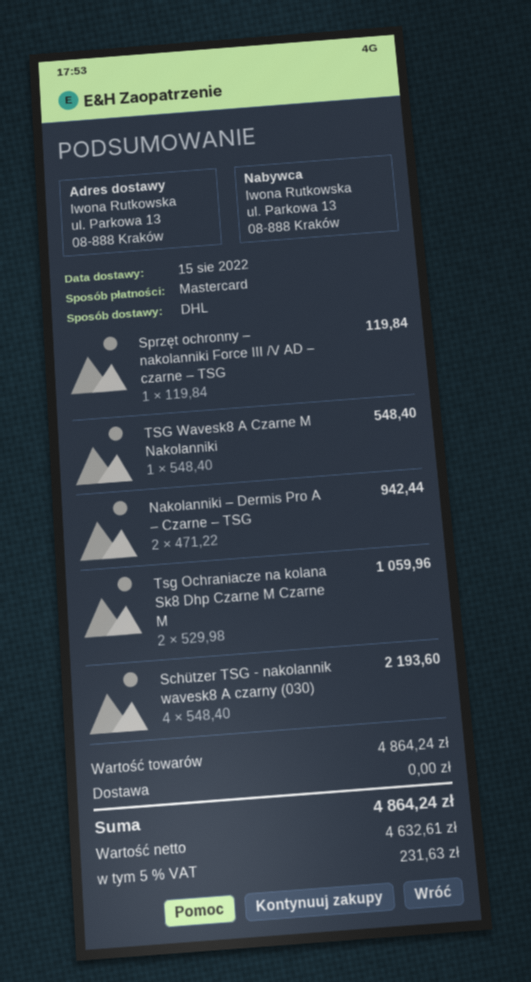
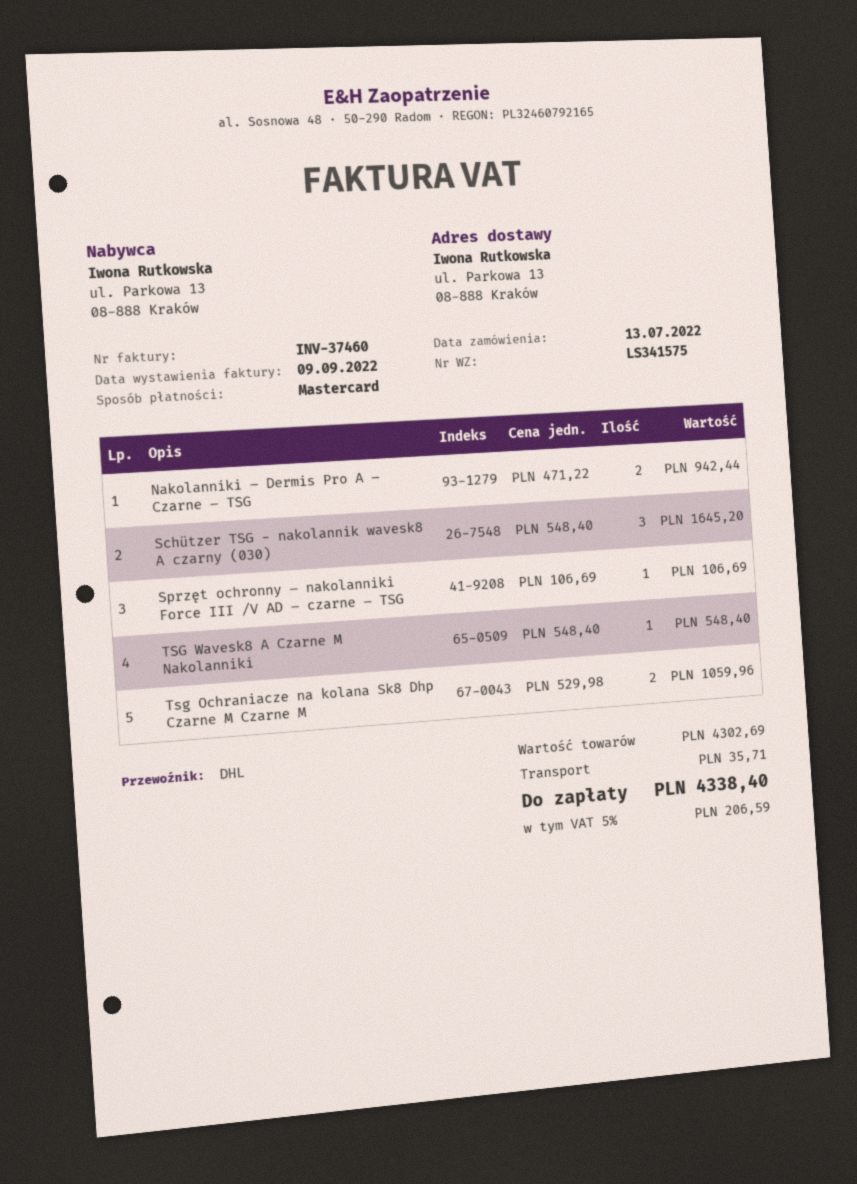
Sprzęt ochronny – nakolanniki Force III /V AD – czarne – TSG: 1 x 119.84 = 119.84 -> 1 x 106.69 = 106.69
Schützer TSG - nakolannik wavesk8 A czarny (030): 4 x 548.40 = 2193.60 -> 3 x 548.40 = 1645.20
subtotal: 4864.24 -> 4302.69
shipping: 0.00 -> 35.71
tax: 5% = 231.63 -> 5% = 206.59
total: 4864.24 -> 4338.40

